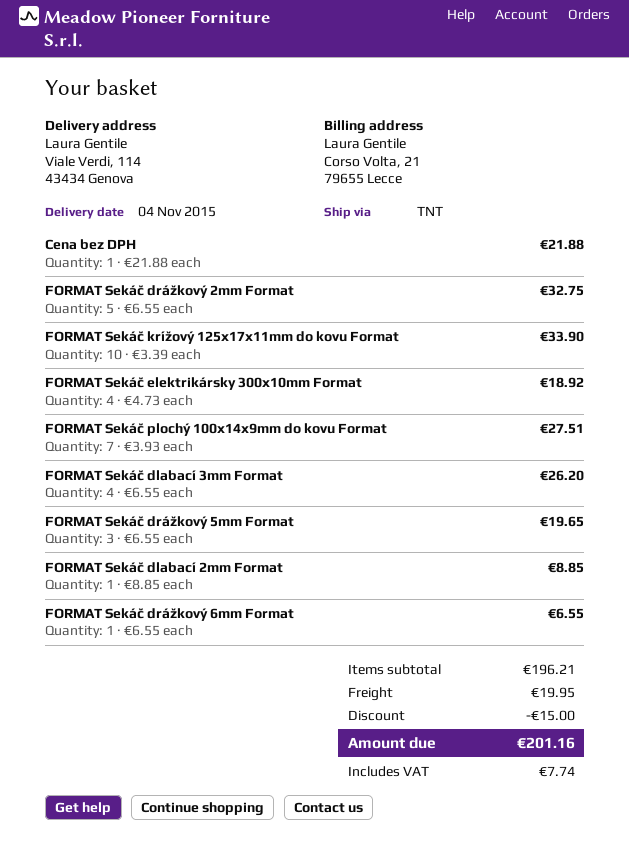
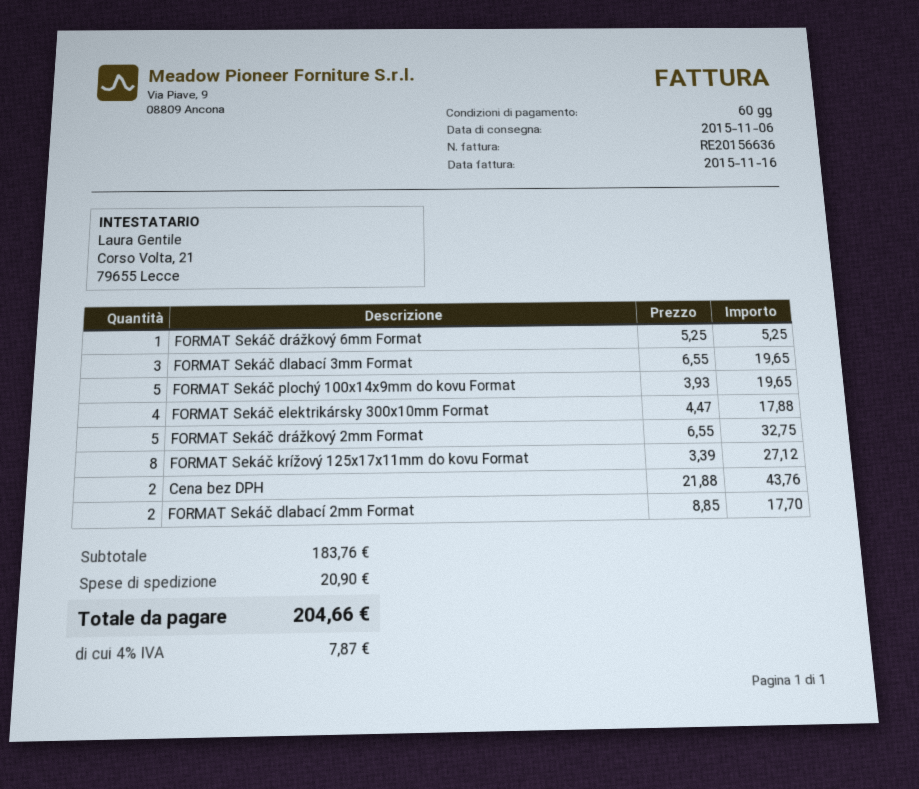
delivery date: 2015-11-04 -> 2015-11-06
Cena bez DPH: 1 x 21.88 = 21.88 -> 2 x 21.88 = 43.76
FORMAT Sekáč krížový 125x17x11mm do kovu Format: 10 x 3.39 = 33.90 -> 8 x 3.39 = 27.12
FORMAT Sekáč elektrikársky 300x10mm Format: 4 x 4.73 = 18.92 -> 4 x 4.47 = 17.88
FORMAT Sekáč plochý 100x14x9mm do kovu Format: 7 x 3.93 = 27.51 -> 5 x 3.93 = 19.65
FORMAT Sekáč dlabací 3mm Format: 4 x 6.55 = 26.20 -> 3 x 6.55 = 19.65
FORMAT Sekáč drážkový 5mm Format: 3 x 6.55 = 19.65 -> none
FORMAT Sekáč dlabací 2mm Format: 1 x 8.85 = 8.85 -> 2 x 8.85 = 17.70
FORMAT Sekáč drážkový 6mm Format: 1 x 6.55 = 6.55 -> 1 x 5.25 = 5.25
subtotal: 196.21 -> 183.76
discount: 15.00 -> none
shipping: 19.95 -> 20.90
tax: 7.74 -> 7.87
total: 201.16 -> 204.66

